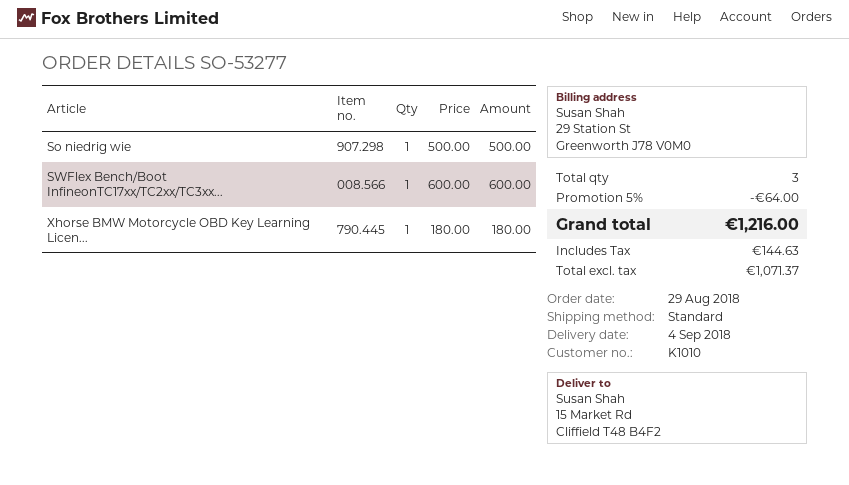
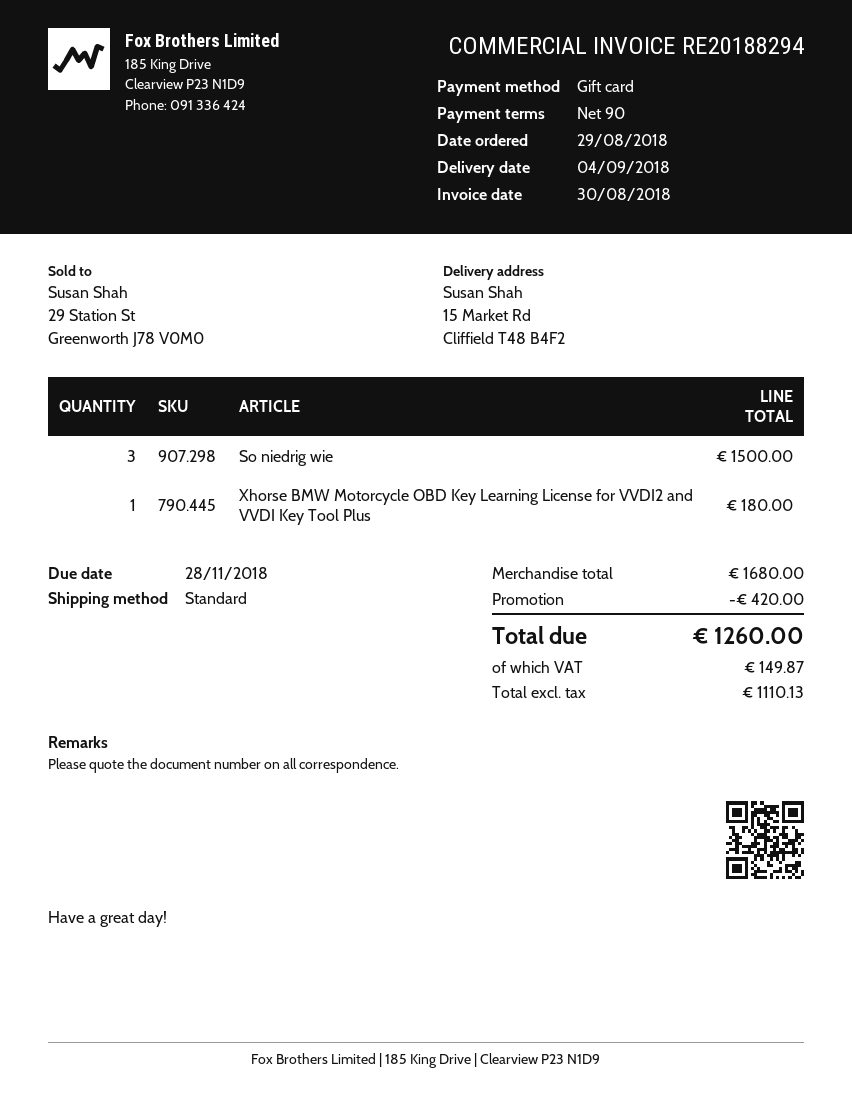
So niedrig wie: 1 for 500.00 -> 3 for 1500.00
SWFlex Bench/Boot InfineonTC17xx/TC2xx/TC3xx...: 1 for 600.00 -> none
discount: 64.00 -> 420.00
net: 1071.37 -> 1110.13
tax: 144.63 -> 149.87
total: 1216.00 -> 1260.00

